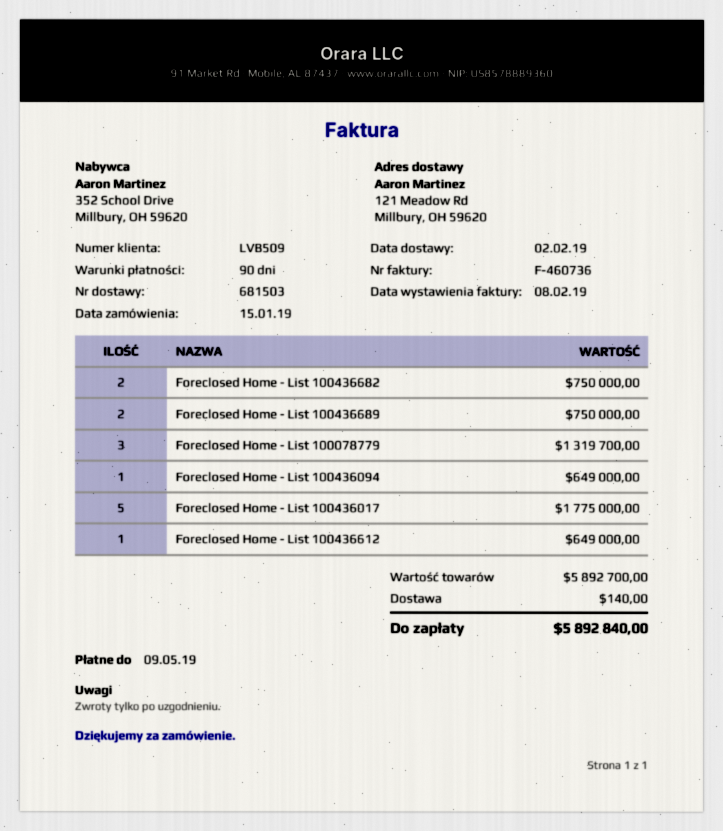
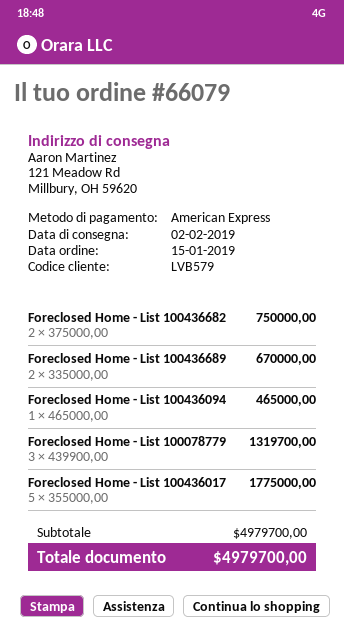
customer number: LVB509 -> LVB579
Foreclosed Home - List 100436689: 2 for 750000.00 -> 2 for 670000.00
Foreclosed Home - List 100436094: 1 for 649000.00 -> 1 for 465000.00
Foreclosed Home - List 100436612: 1 for 649000.00 -> none
subtotal: 5892700.00 -> 4979700.00
shipping: 140.00 -> none
total: 5892840.00 -> 4979700.00

